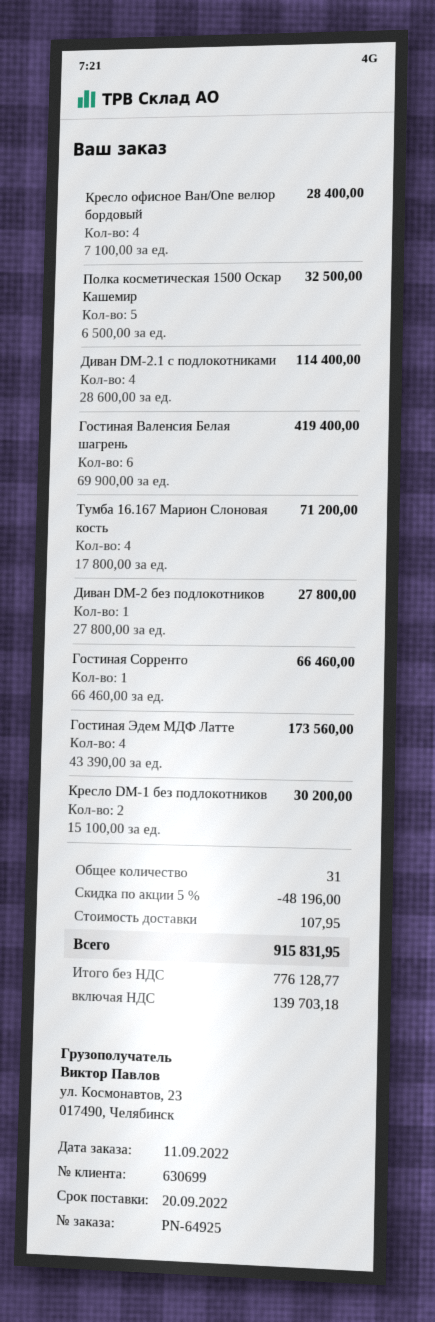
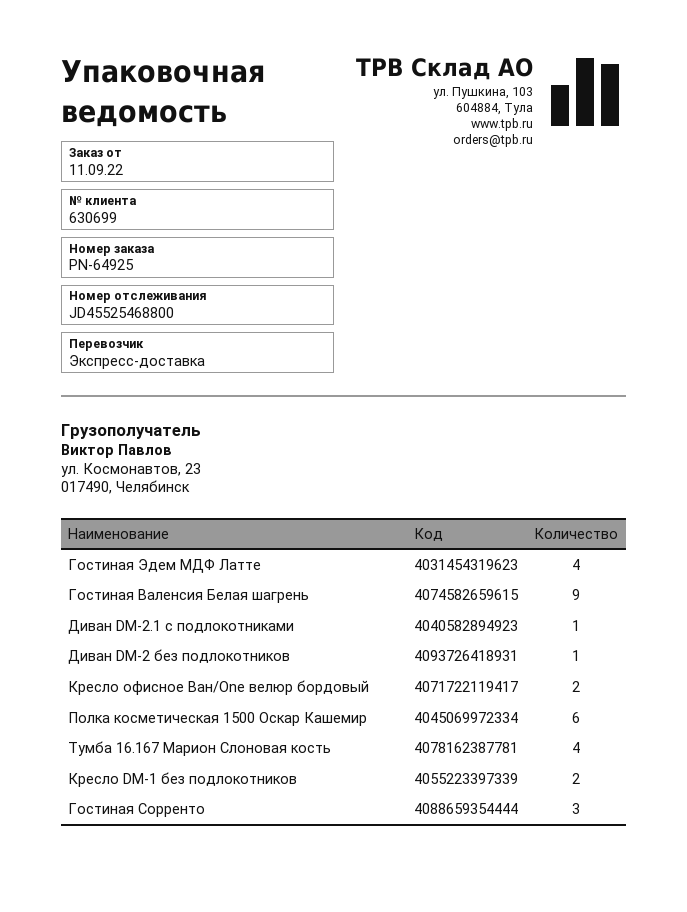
Кресло офисное Ван/One велюр бордовый: 4 -> 2
Полка косметическая 1500 Оскар Кашемир: 5 -> 6
Диван DM-2.1 с подлокотниками: 4 -> 1
Гостиная Валенсия Белая шагрень: 6 -> 9
Гостиная Сорренто: 1 -> 3

